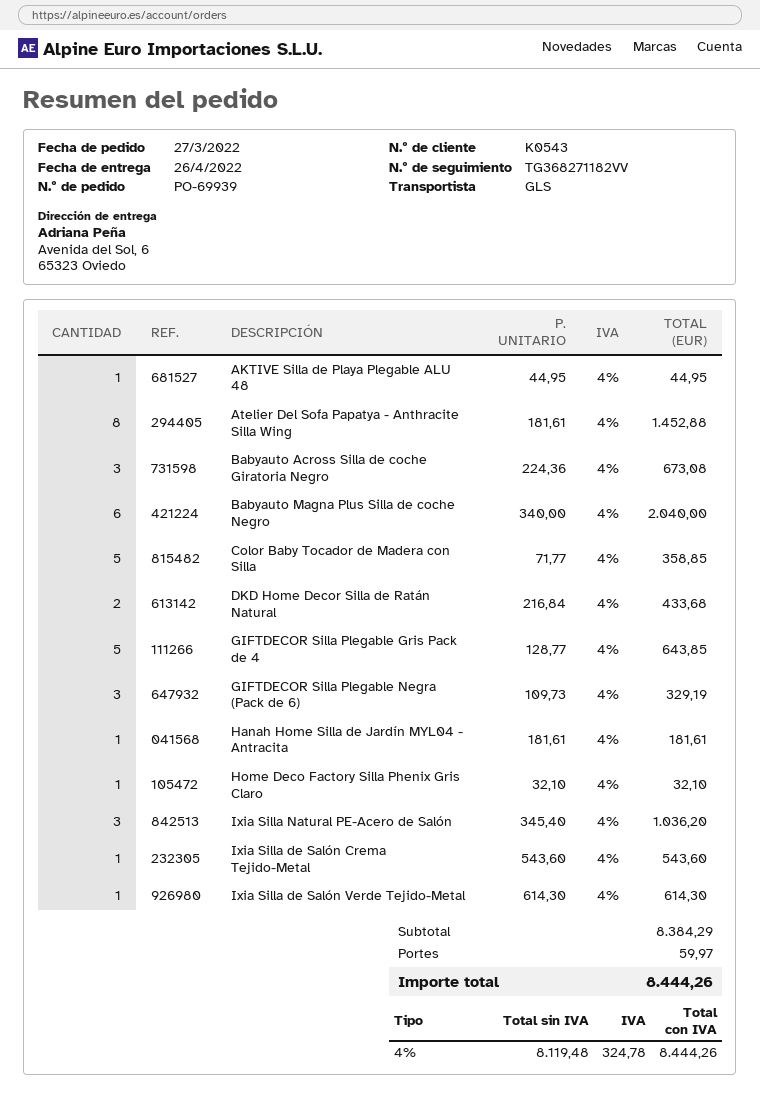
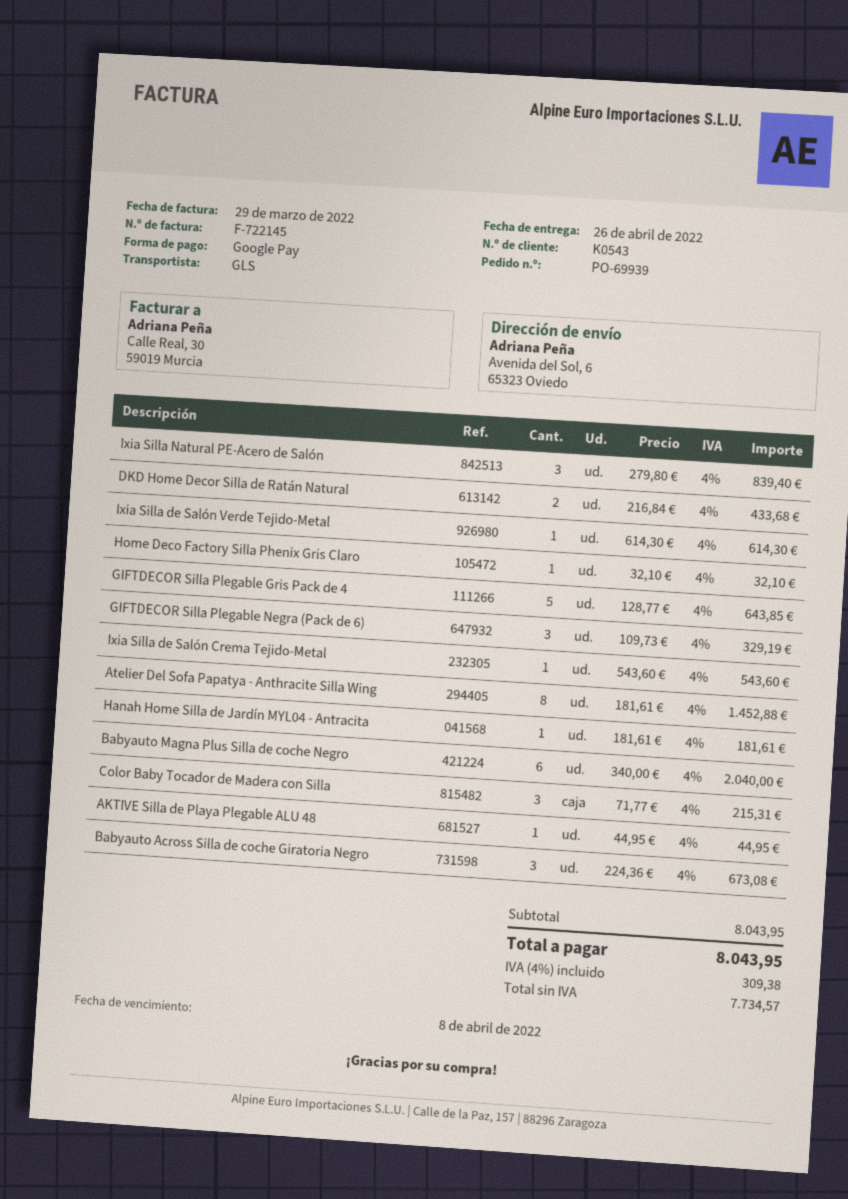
Color Baby Tocador de Madera con Silla: 5 x 71.77 = 358.85 -> 3 x 71.77 = 215.31
Ixia Silla Natural PE-Acero de Salón: 3 x 345.40 = 1036.20 -> 3 x 279.80 = 839.40
subtotal: 8384.29 -> 8043.95
shipping: 59.97 -> none
net: 8119.48 -> 7734.57
tax: 4% = 324.78 -> 4% = 309.38
total: 8444.26 -> 8043.95

